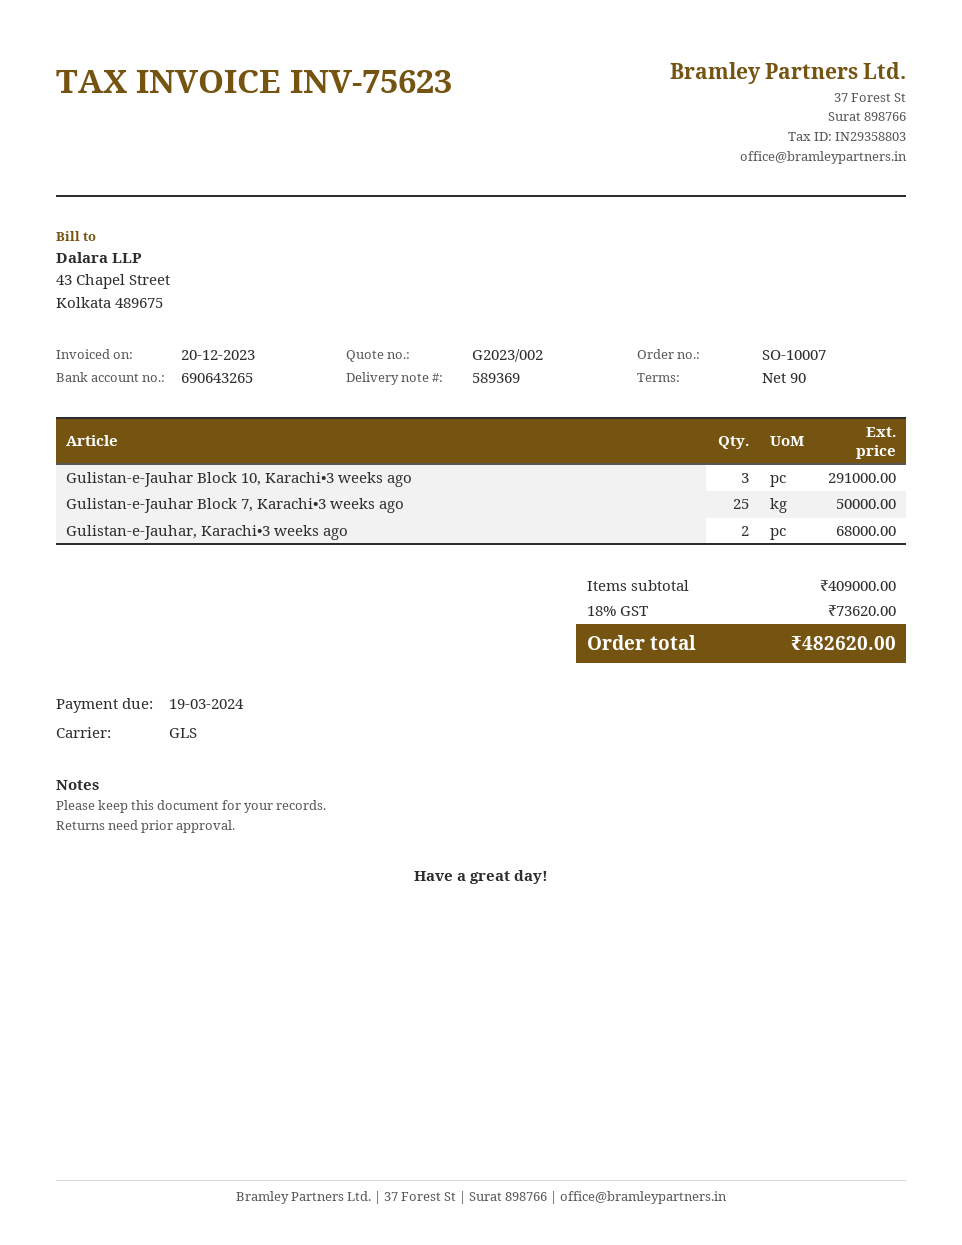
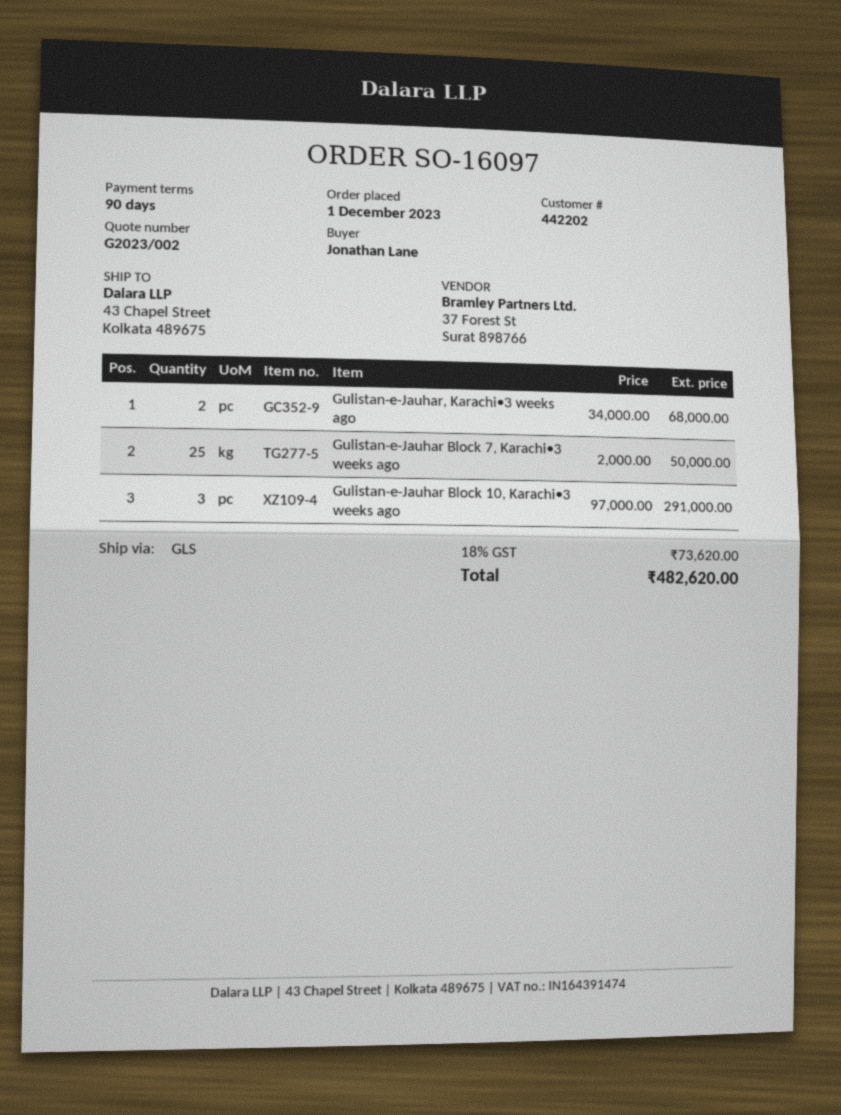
order number: SO-10007 -> SO-16097

